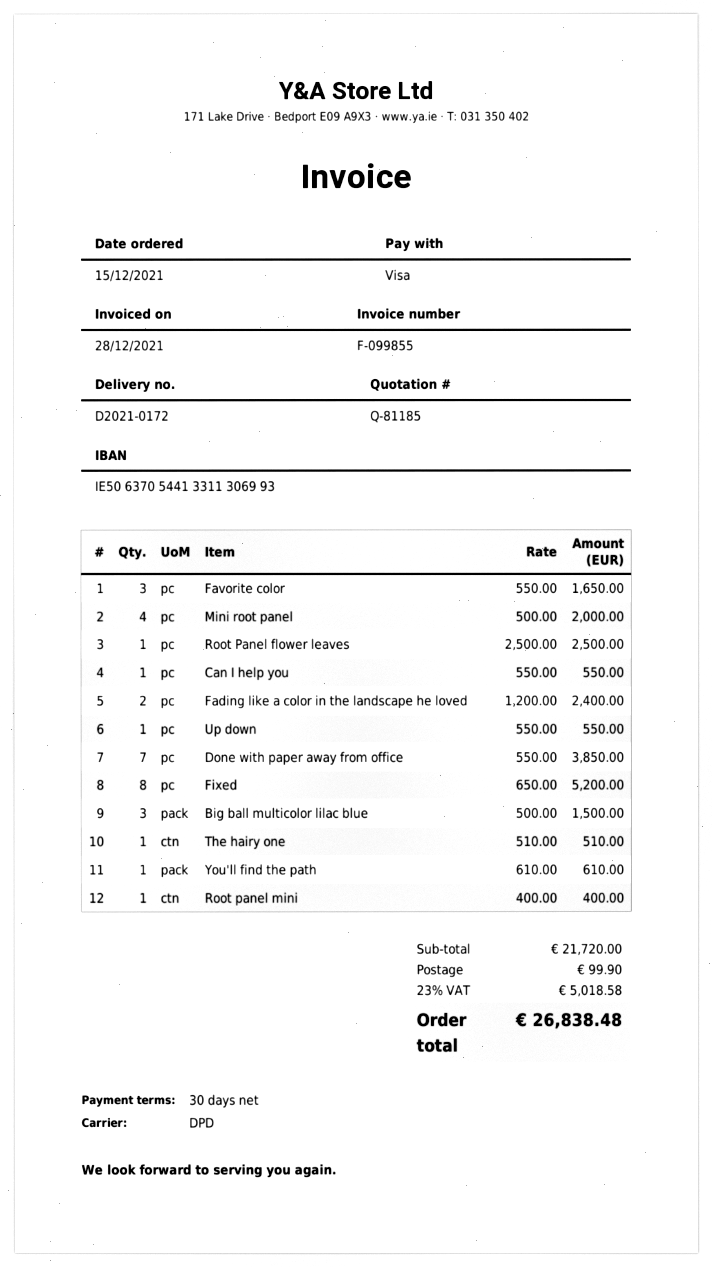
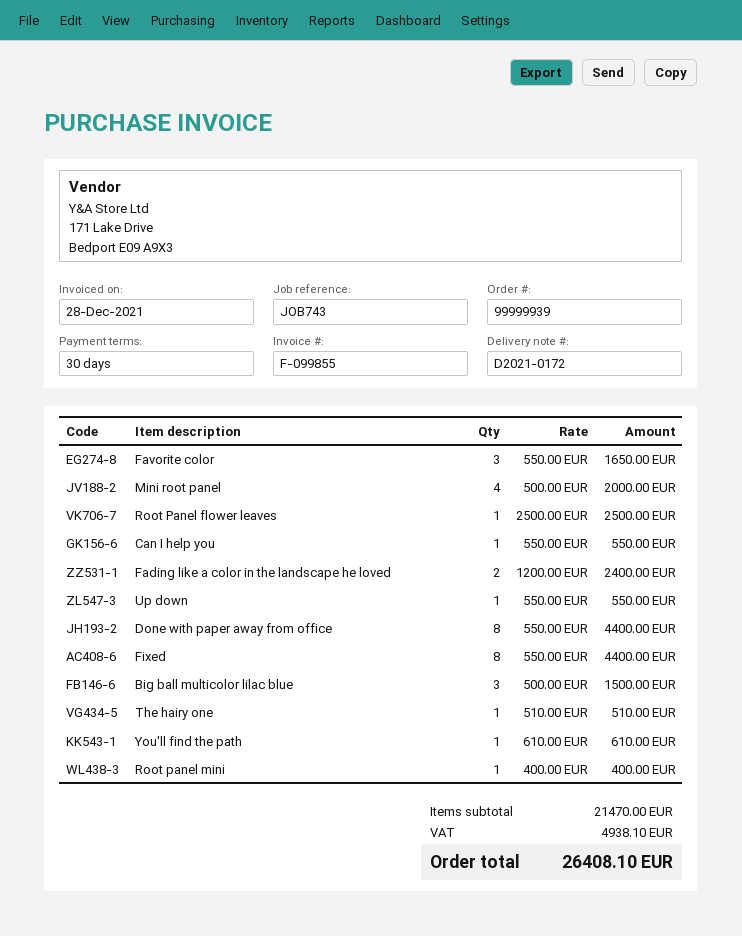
Done with paper away from office: 7 x 550.00 = 3850.00 -> 8 x 550.00 = 4400.00
Fixed: 8 x 650.00 = 5200.00 -> 8 x 550.00 = 4400.00
subtotal: 21720.00 -> 21470.00
shipping: 99.90 -> none
tax: 5018.58 -> 4938.10
total: 26838.48 -> 26408.10

